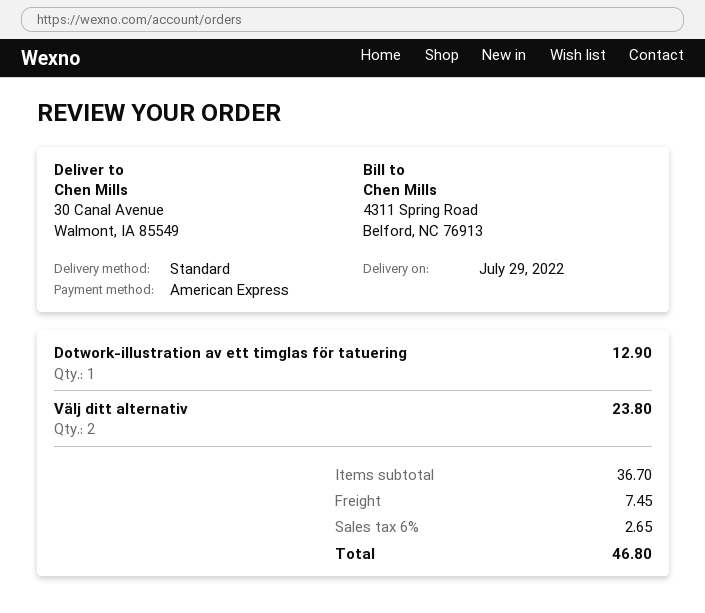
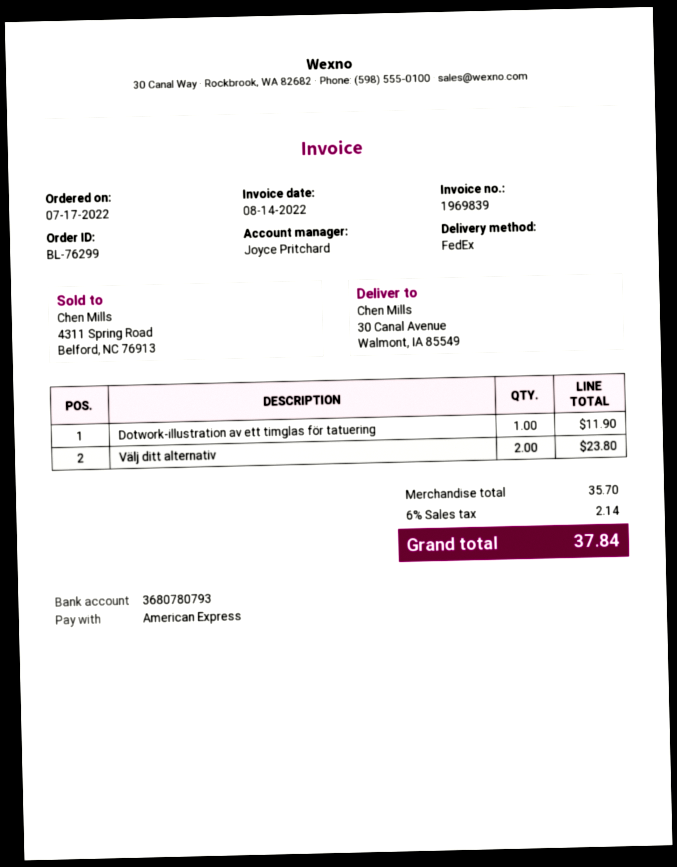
shipping method: standard -> FedEx
Dotwork-illustration av ett timglas för tatuering: 1 for 12.90 -> 1 for 11.90
subtotal: 36.70 -> 35.70
shipping: 7.45 -> none
tax: 6% = 2.65 -> 6% = 2.14
total: 46.80 -> 37.84

